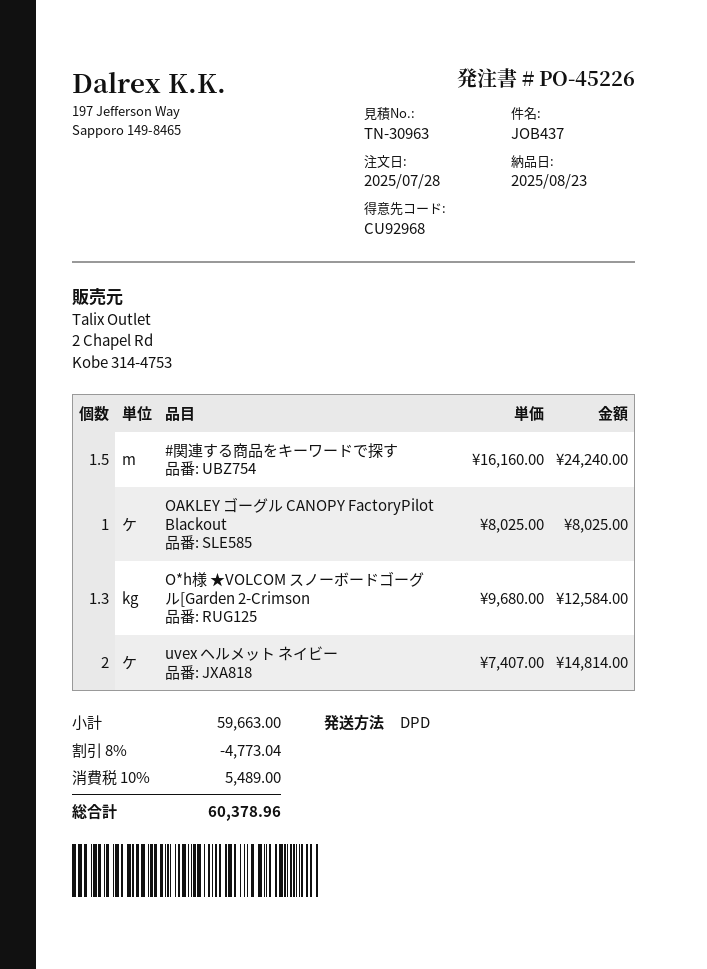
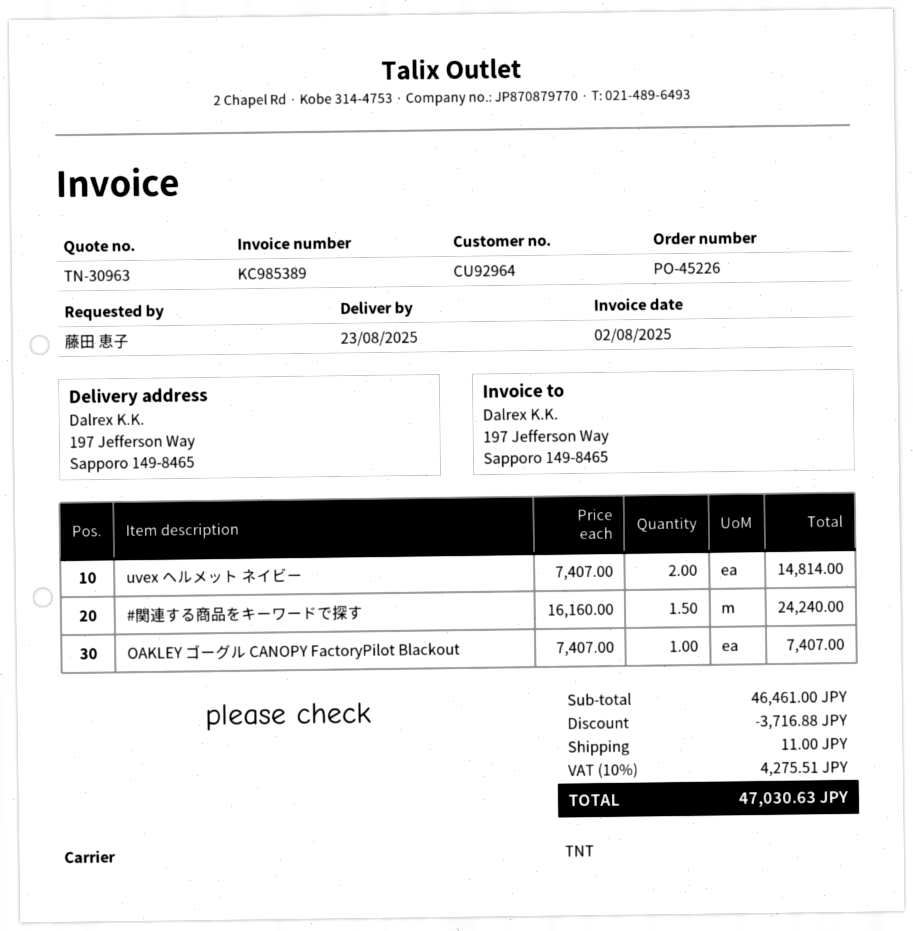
customer number: CU92968 -> CU92964
shipping method: DPD -> TNT
OAKLEY ゴーグル CANOPY FactoryPilot Blackout: 1 x 8025.00 = 8025.00 -> 1 x 7407.00 = 7407.00
O*h様 ★VOLCOM スノーボードゴーグル[Garden 2-Crimson: 1.3 x 9680.00 = 12584.00 -> none
subtotal: 59663.00 -> 46461.00
discount: 4773.04 -> 3716.88
shipping: none -> 11.00
tax: 10% = 5489.00 -> 10% = 4275.51
total: 60378.96 -> 47030.63

